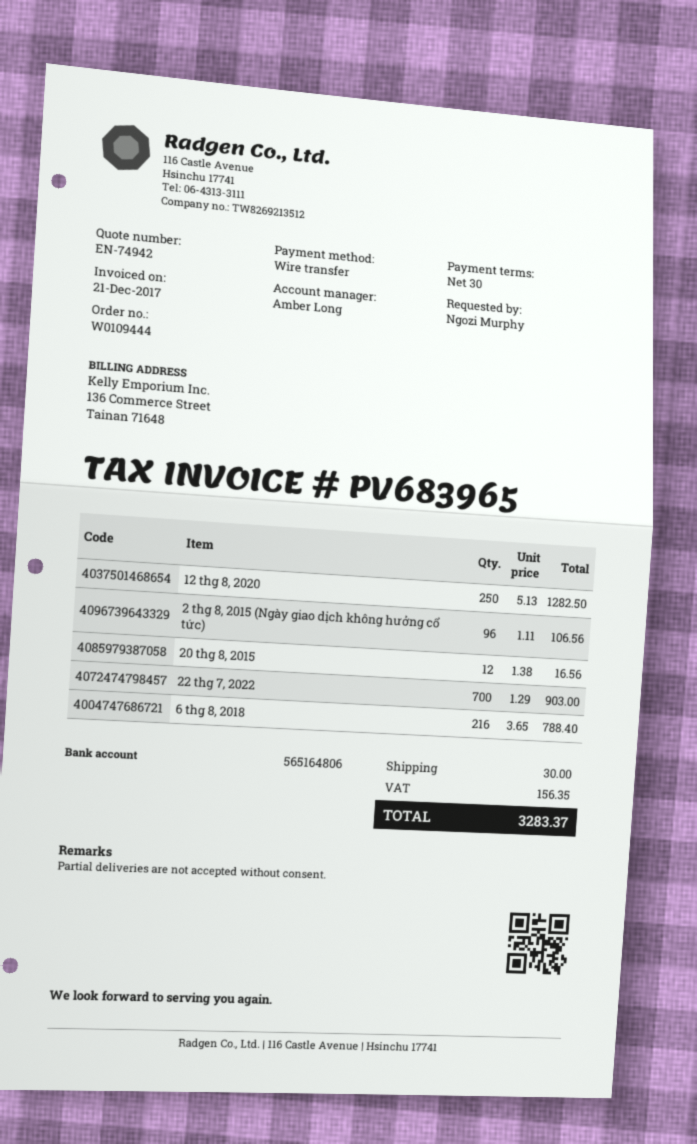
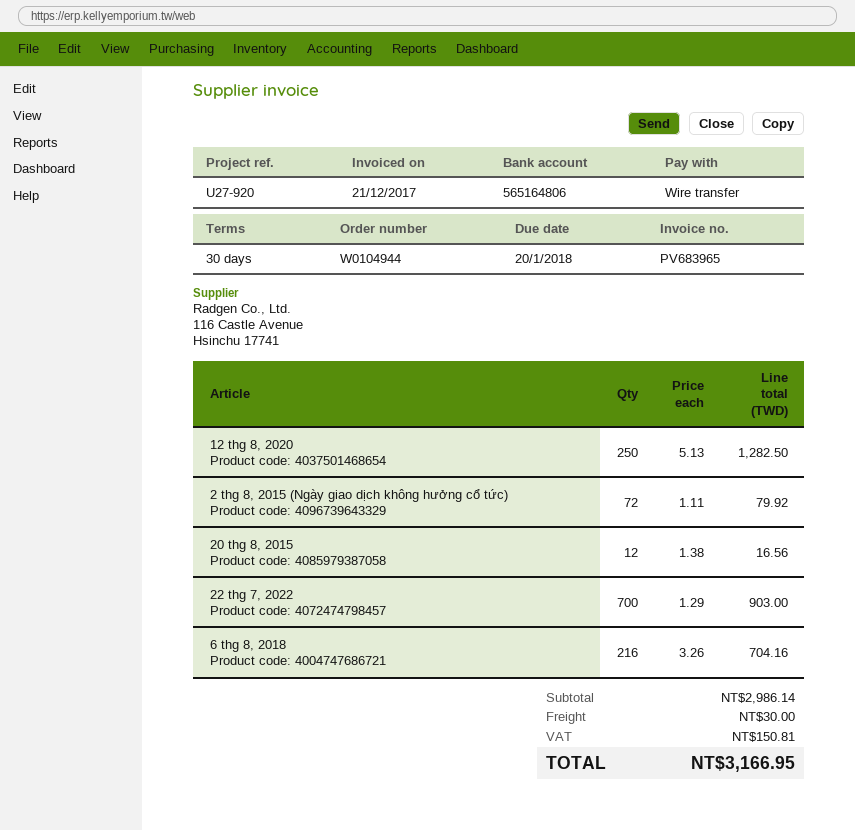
order number: W0109444 -> W0104944
2 thg 8, 2015 (Ngày giao dịch không hưởng cổ tức): 96 x 1.11 = 106.56 -> 72 x 1.11 = 79.92
6 thg 8, 2018: 216 x 3.65 = 788.40 -> 216 x 3.26 = 704.16
tax: 156.35 -> 150.81
total: 3283.37 -> 3166.95

